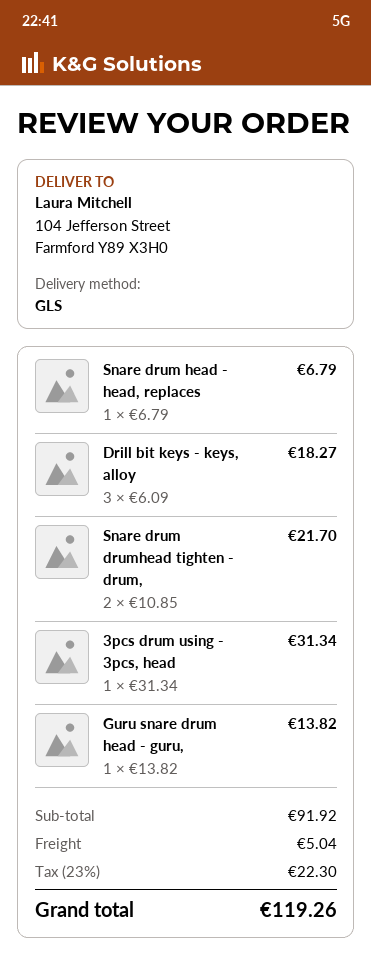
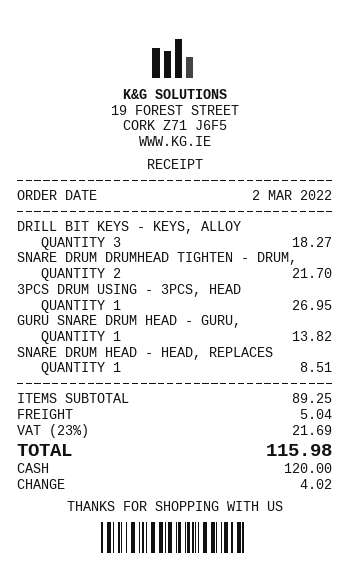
Snare drum head - head, replaces: 1 for 6.79 -> 1 for 8.51
3pcs drum using - 3pcs, head: 1 for 31.34 -> 1 for 26.95
subtotal: 91.92 -> 89.25
tax: 23% = 22.30 -> 23% = 21.69
total: 119.26 -> 115.98

